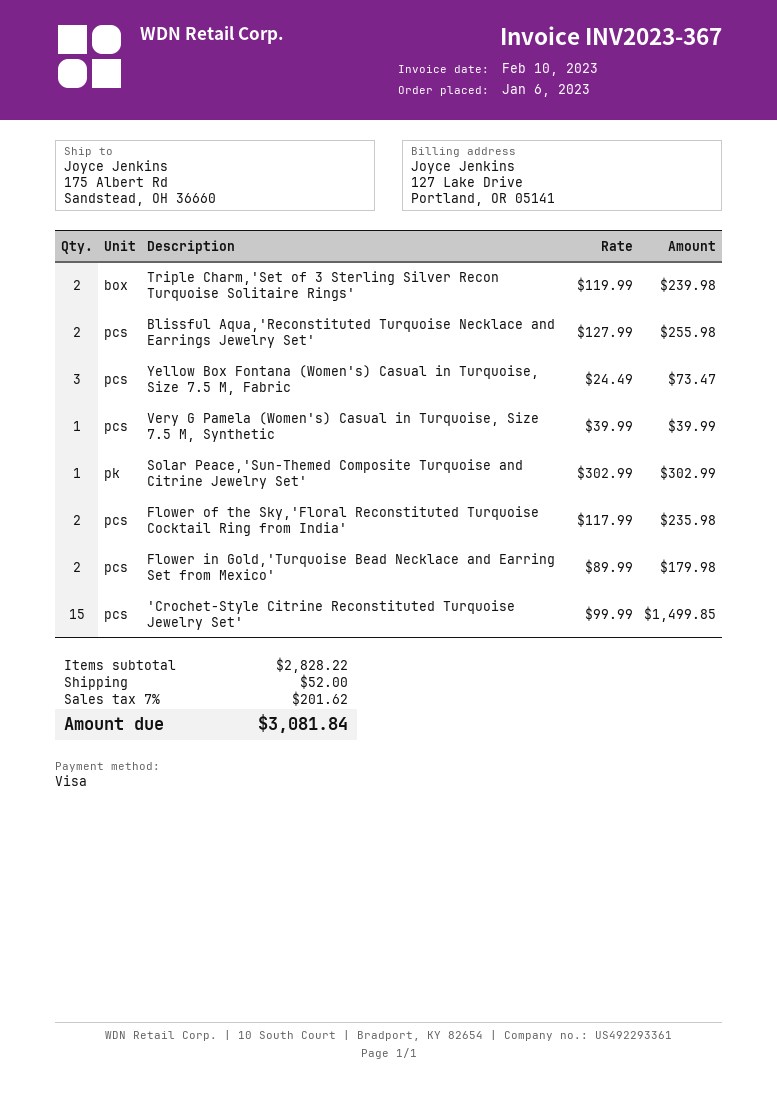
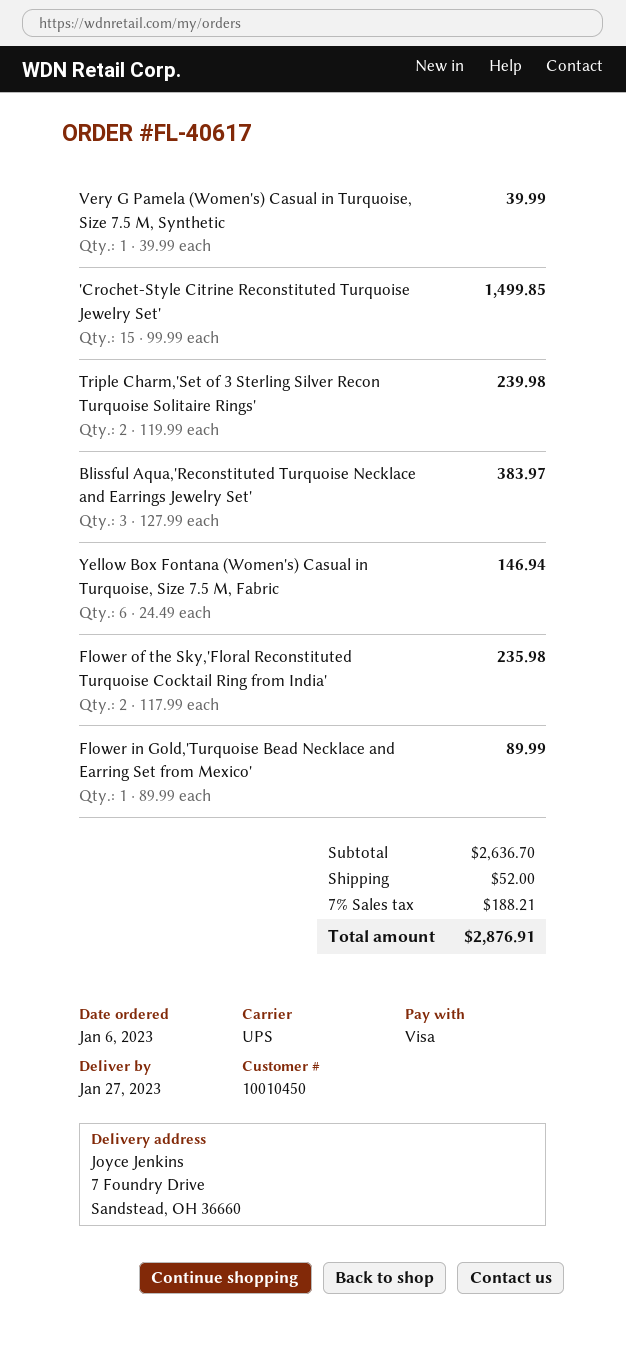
ship to: 175 Albert Rd, Sandstead, OH 36660 -> 7 Foundry Drive, Sandstead, OH 36660
Blissful Aqua,'Reconstituted Turquoise Necklace and Earrings Jewelry Set': 2 x 127.99 = 255.98 -> 3 x 127.99 = 383.97
Yellow Box Fontana (Women's) Casual in Turquoise, Size 7.5 M, Fabric: 3 x 24.49 = 73.47 -> 6 x 24.49 = 146.94
Solar Peace,'Sun-Themed Composite Turquoise and Citrine Jewelry Set': 1 x 302.99 = 302.99 -> none
Flower in Gold,'Turquoise Bead Necklace and Earring Set from Mexico': 2 x 89.99 = 179.98 -> 1 x 89.99 = 89.99
subtotal: 2828.22 -> 2636.70
tax: 7% = 201.62 -> 7% = 188.21
total: 3081.84 -> 2876.91

